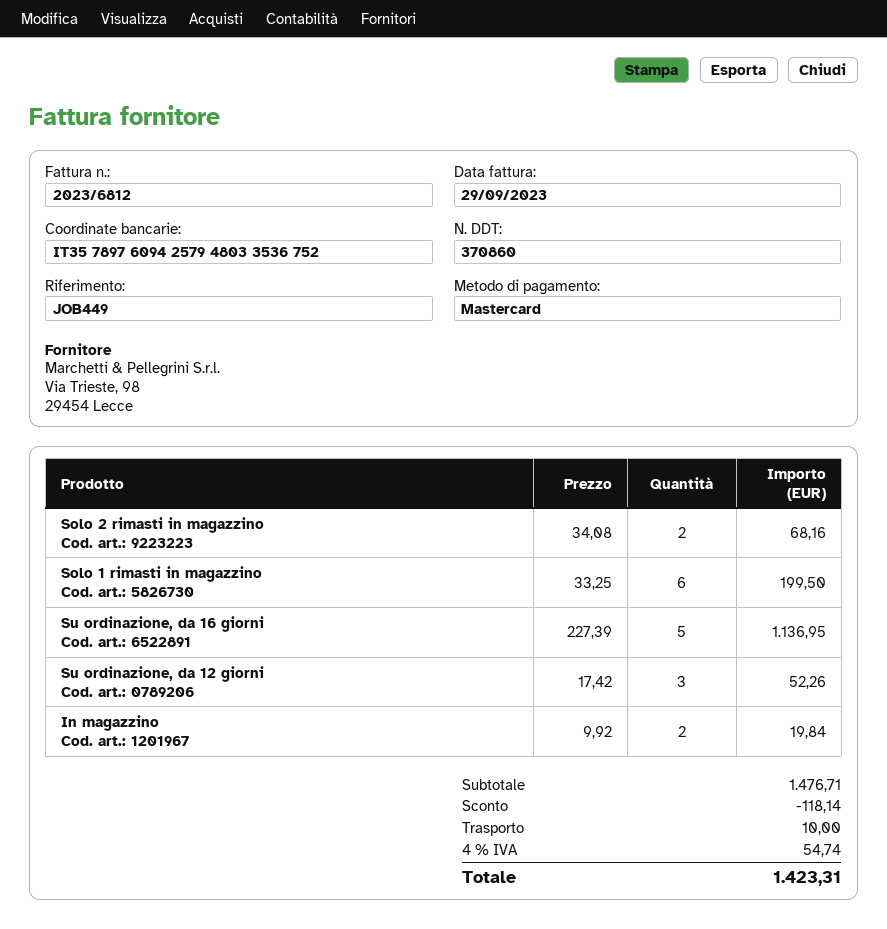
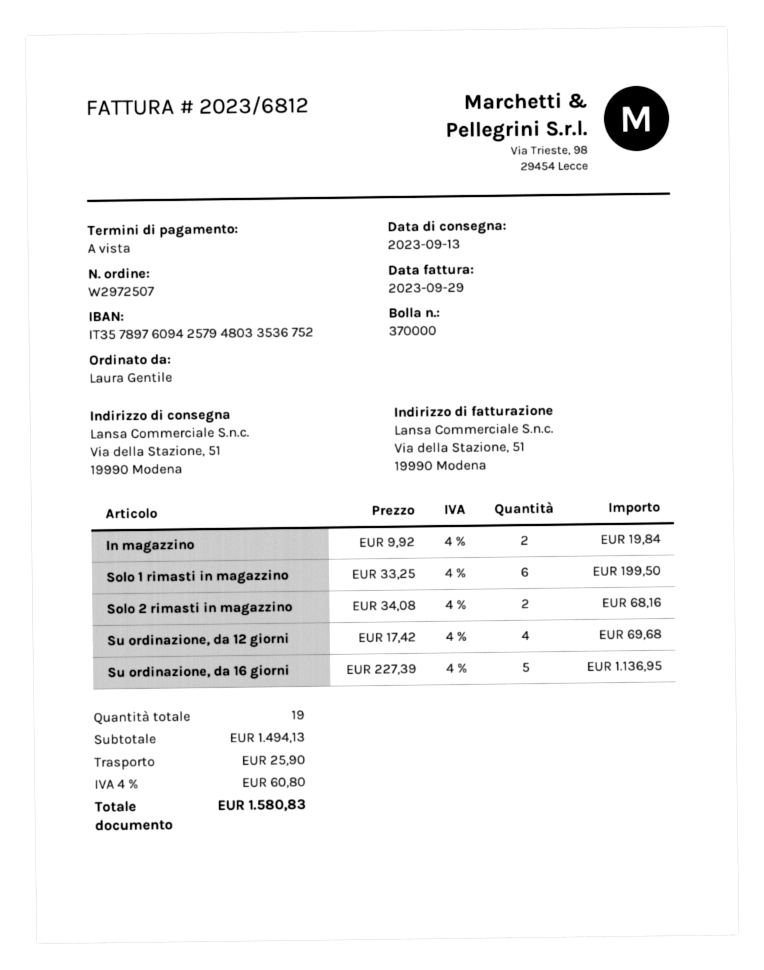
delivery note number: 370860 -> 370000
Su ordinazione, da 12 giorni: 3 x 17.42 = 52.26 -> 4 x 17.42 = 69.68
subtotal: 1476.71 -> 1494.13
discount: 118.14 -> none
shipping: 10.00 -> 25.90
tax: 4% = 54.74 -> 4% = 60.80
total: 1423.31 -> 1580.83

